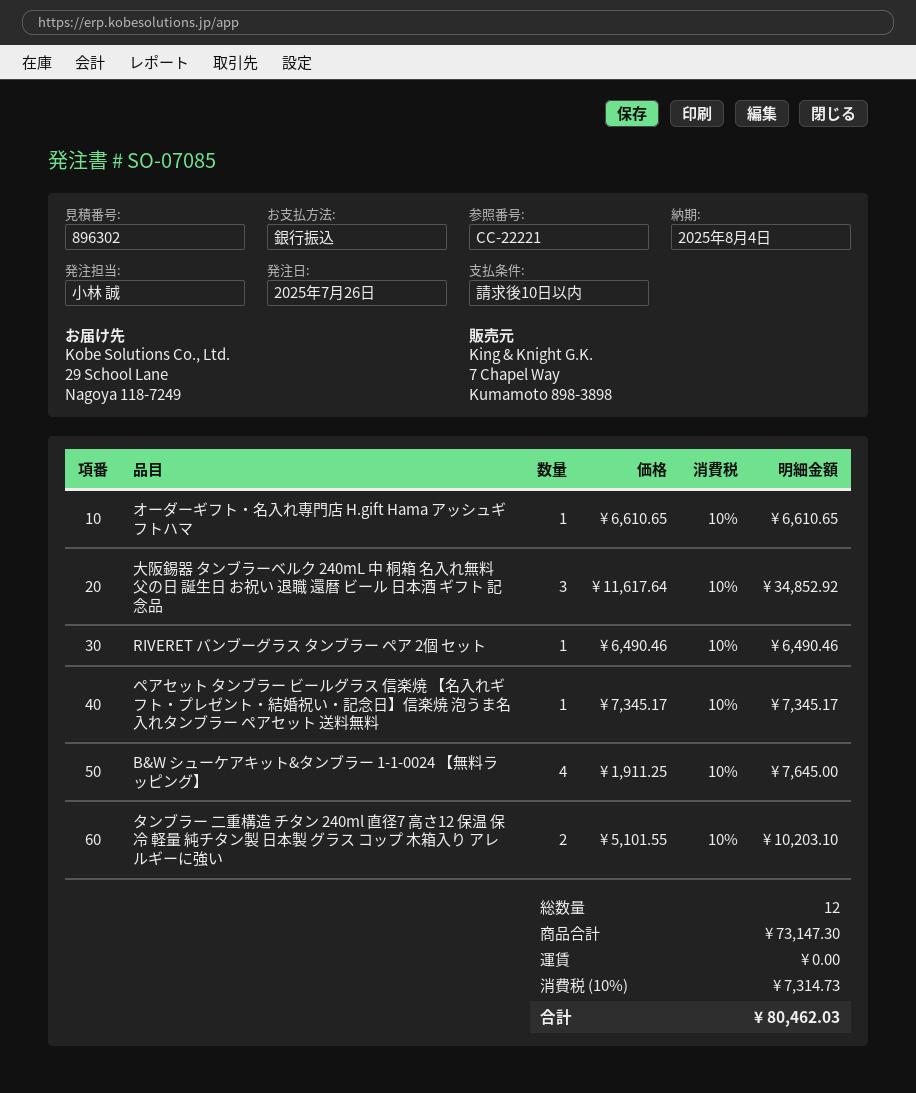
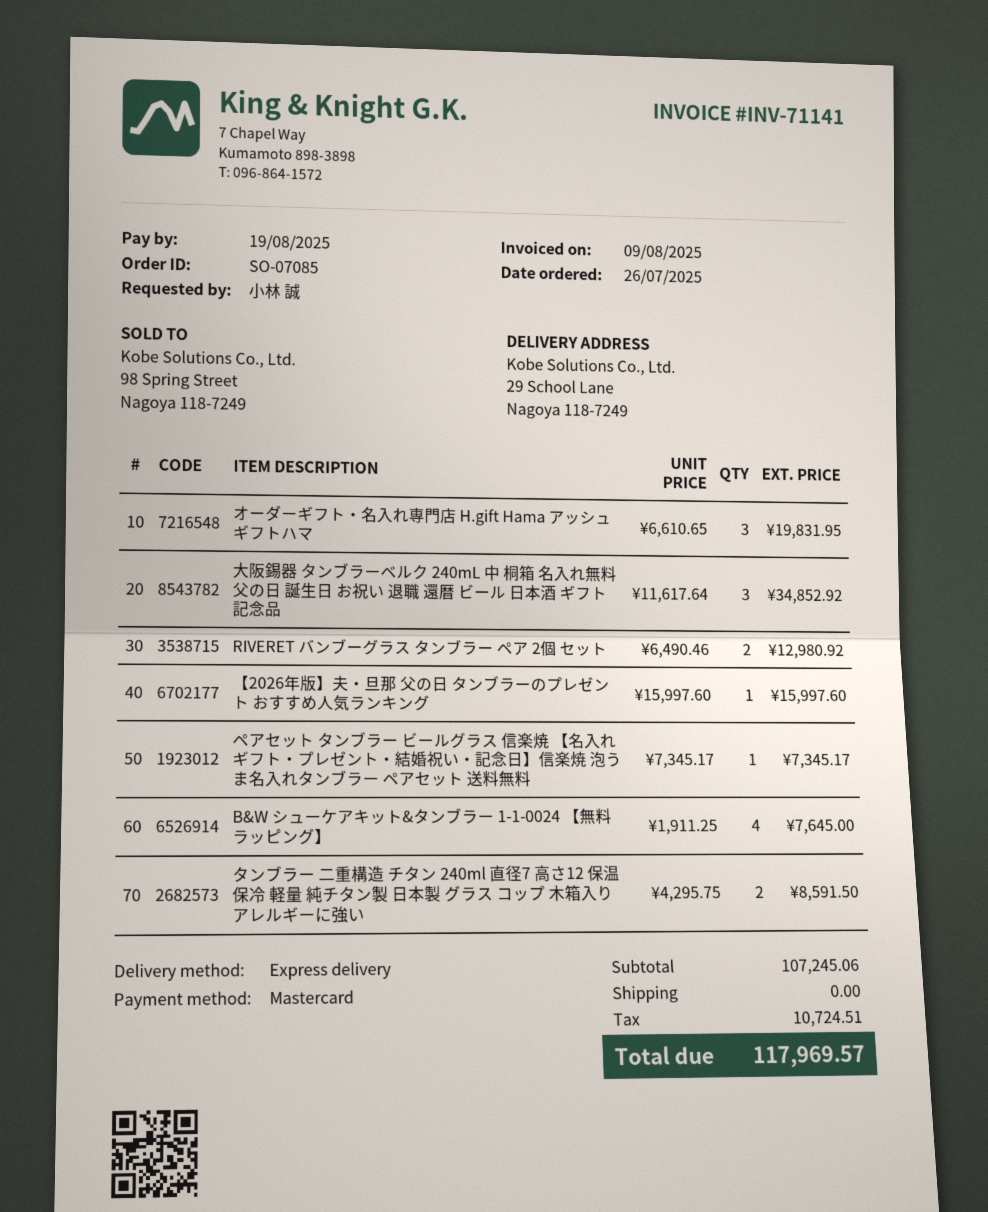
payment method: bank transfer -> Mastercard
オーダーギフト・名入れ専門店 H.gift Hama アッシュギフトハマ: 1 x 6610.65 = 6610.65 -> 3 x 6610.65 = 19831.95
RIVERET バンブーグラス タンブラー ペア 2個 セット: 1 x 6490.46 = 6490.46 -> 2 x 6490.46 = 12980.92
タンブラー 二重構造 チタン 240ml 直径7 高さ12 保温 保冷 軽量 純チタン製 日本製 グラス コップ 木箱入り アレルギーに強い: 2 x 5101.55 = 10203.10 -> 2 x 4295.75 = 8591.50
【2026年版】夫・旦那 父の日 タンブラーのプレゼント おすすめ人気ランキング: none -> 1 x 15997.60 = 15997.60
subtotal: 73147.30 -> 107245.06
tax: 7314.73 -> 10724.51
total: 80462.03 -> 117969.57

